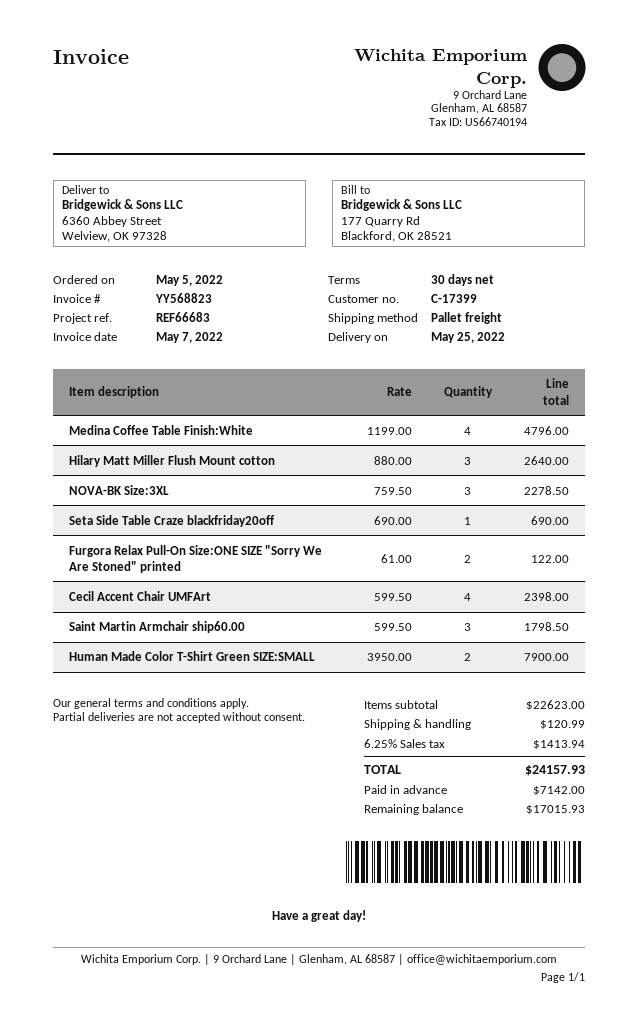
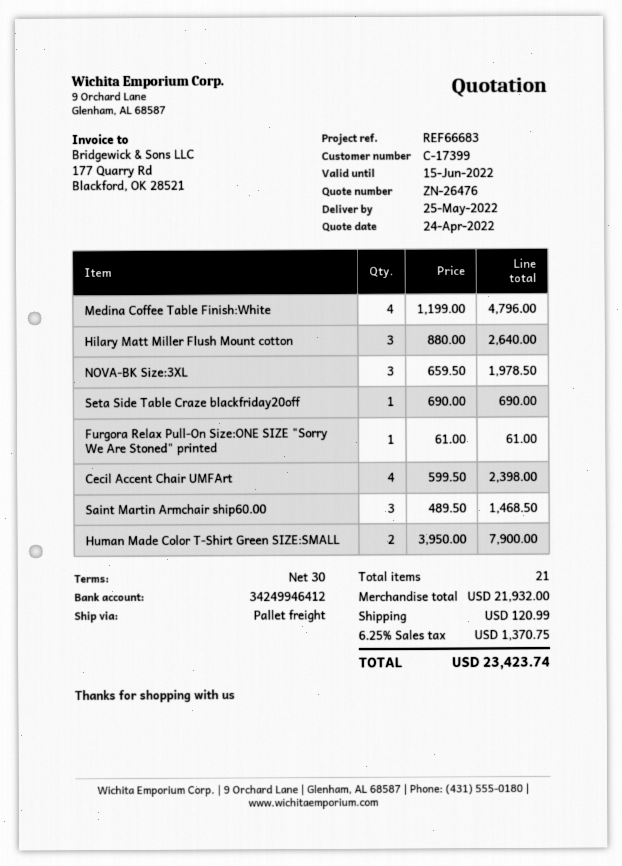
NOVA-BK Size:3XL: 3 x 759.50 = 2278.50 -> 3 x 659.50 = 1978.50
Furgora Relax Pull-On Size:ONE SIZE "Sorry We Are Stoned" printed: 2 x 61.00 = 122.00 -> 1 x 61.00 = 61.00
Saint Martin Armchair ship60.00: 3 x 599.50 = 1798.50 -> 3 x 489.50 = 1468.50
subtotal: 22623.00 -> 21932.00
tax: 6.25% = 1413.94 -> 6.25% = 1370.75
total: 24157.93 -> 23423.74

